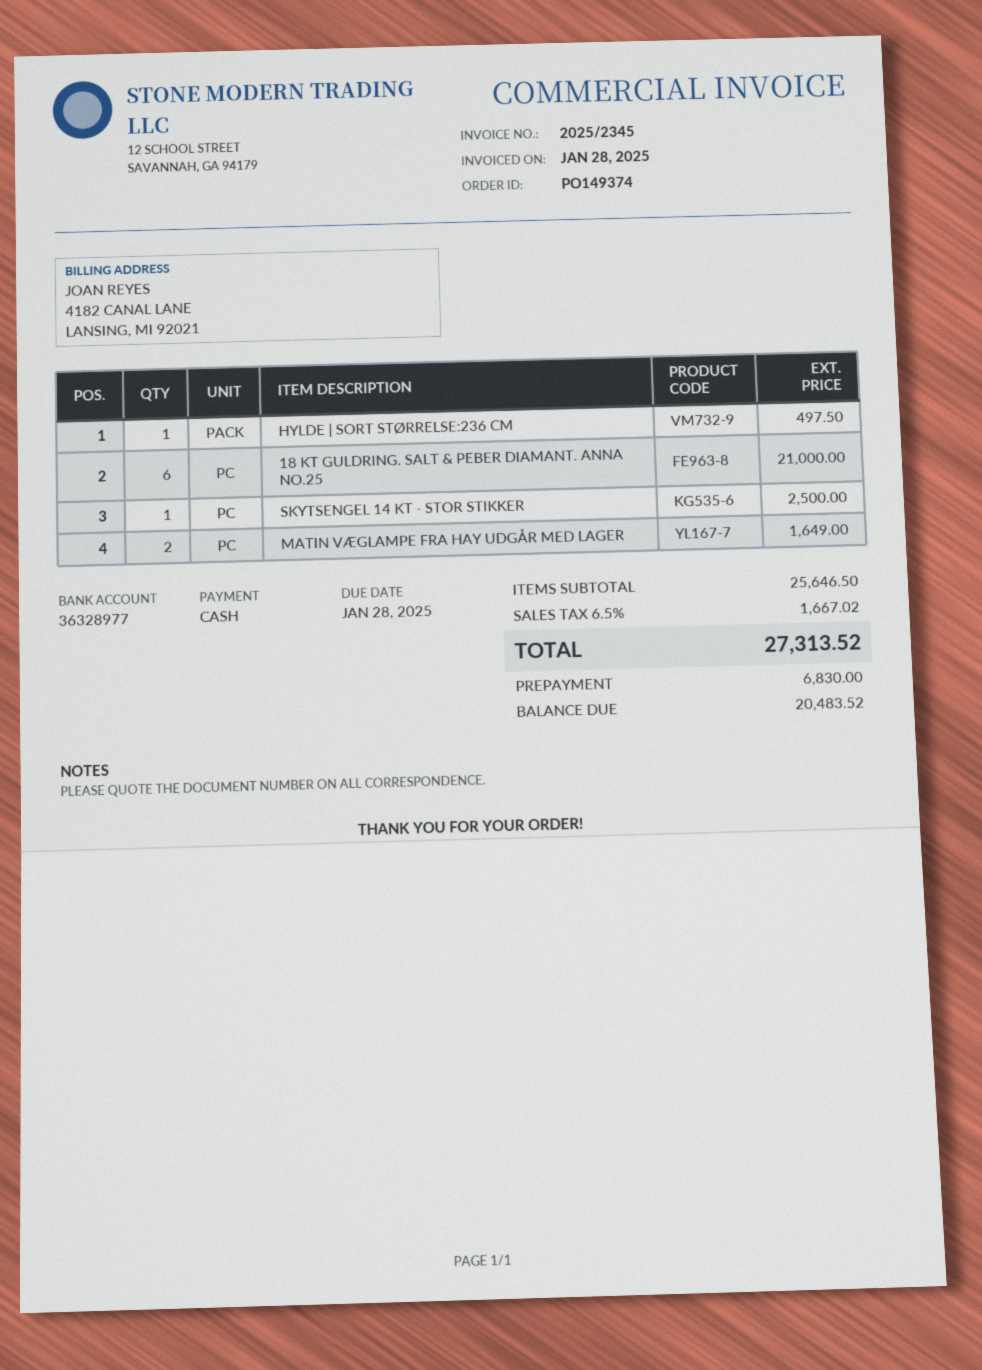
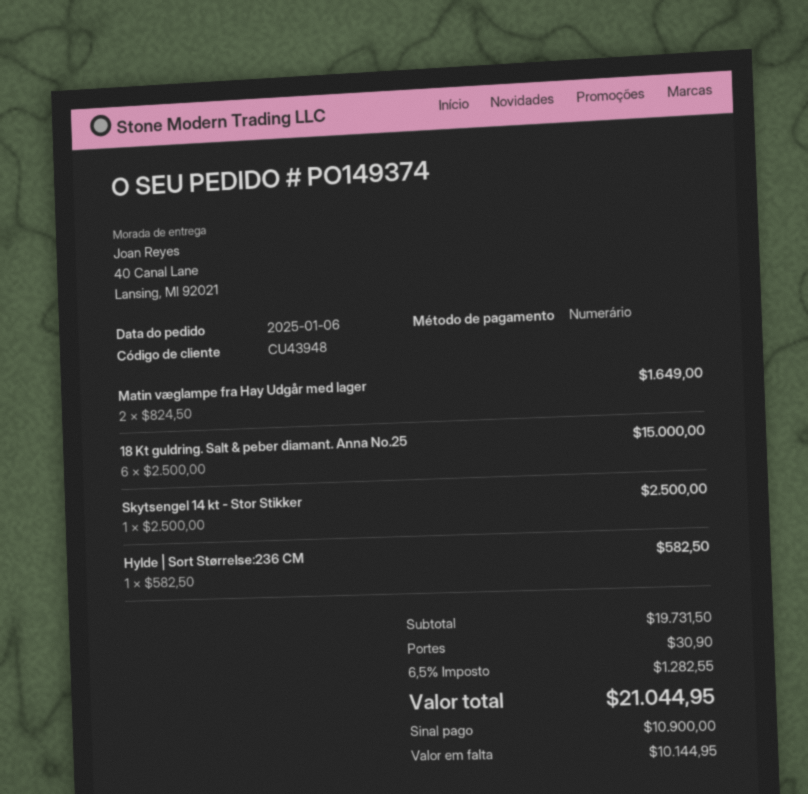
HYLDE | SORT STØRRELSE:236 CM: 1 for 497.50 -> 1 for 582.50
18 KT GULDRING. SALT & PEBER DIAMANT. ANNA NO.25: 6 for 21000.00 -> 6 for 15000.00
subtotal: 25646.50 -> 19731.50
shipping: none -> 30.90
tax: 6.5% = 1667.02 -> 6.5% = 1282.55
total: 27313.52 -> 21044.95
deposit: 6830.00 -> 10900.00
balance: 20483.52 -> 10144.95

